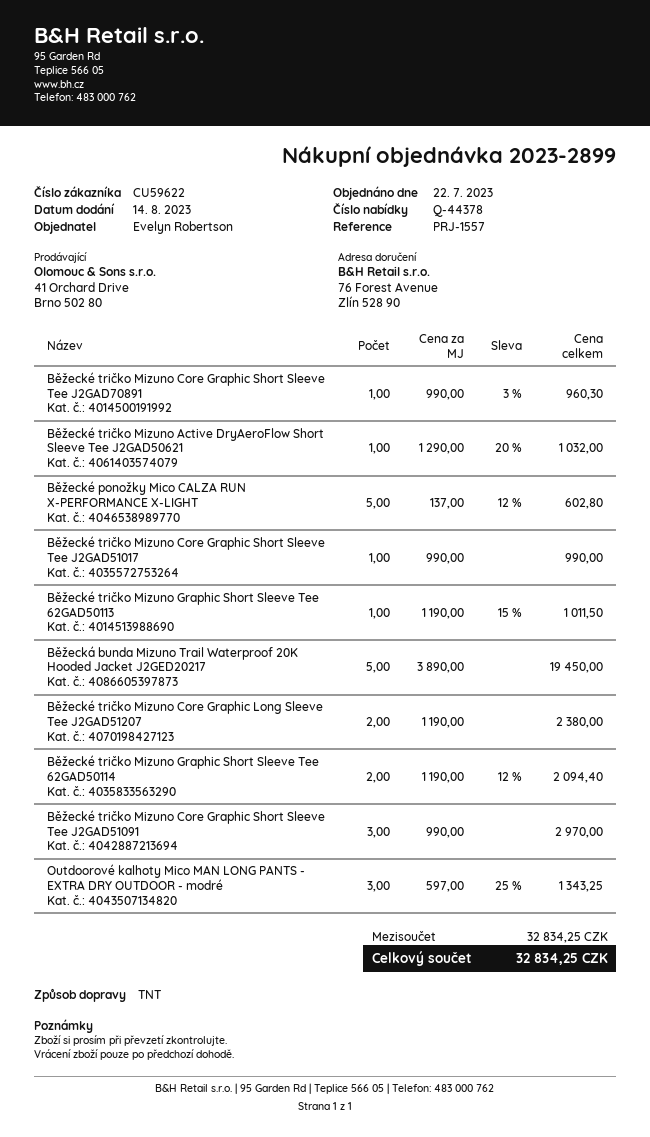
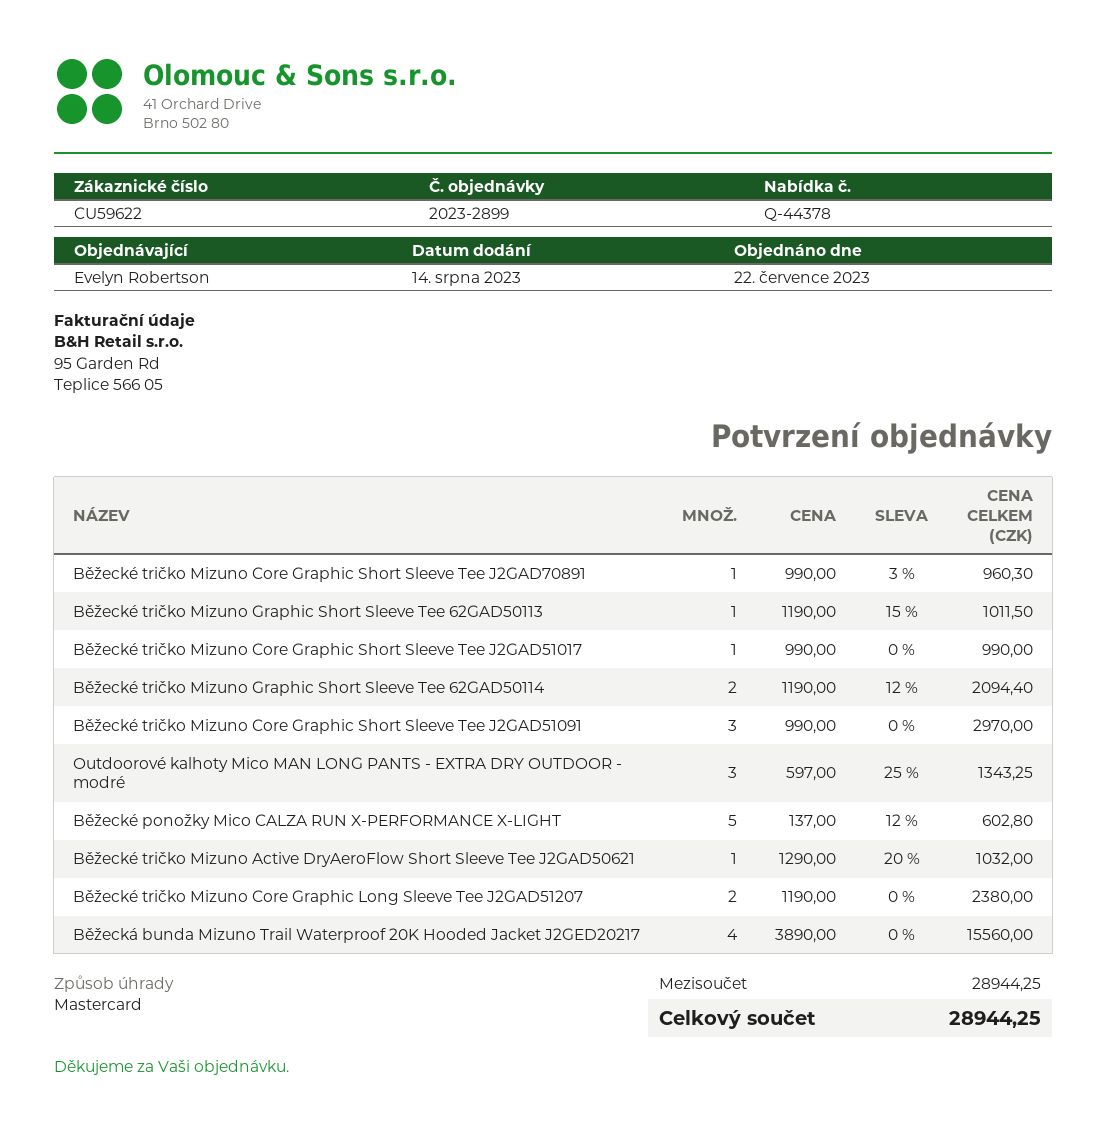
Běžecká bunda Mizuno Trail Waterproof 20K Hooded Jacket J2GED20217: 5 x 3890.00 = 19450.00 -> 4 x 3890.00 = 15560.00
subtotal: 32834.25 -> 28944.25
total: 32834.25 -> 28944.25

